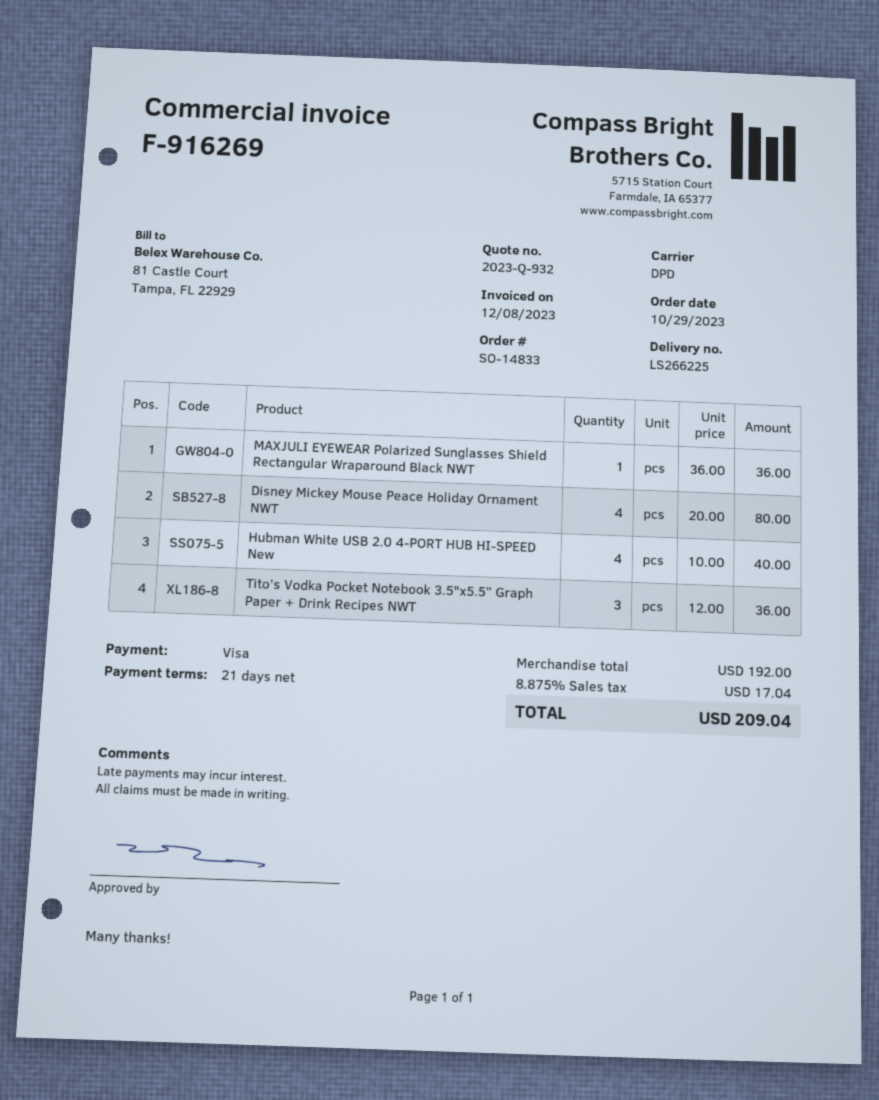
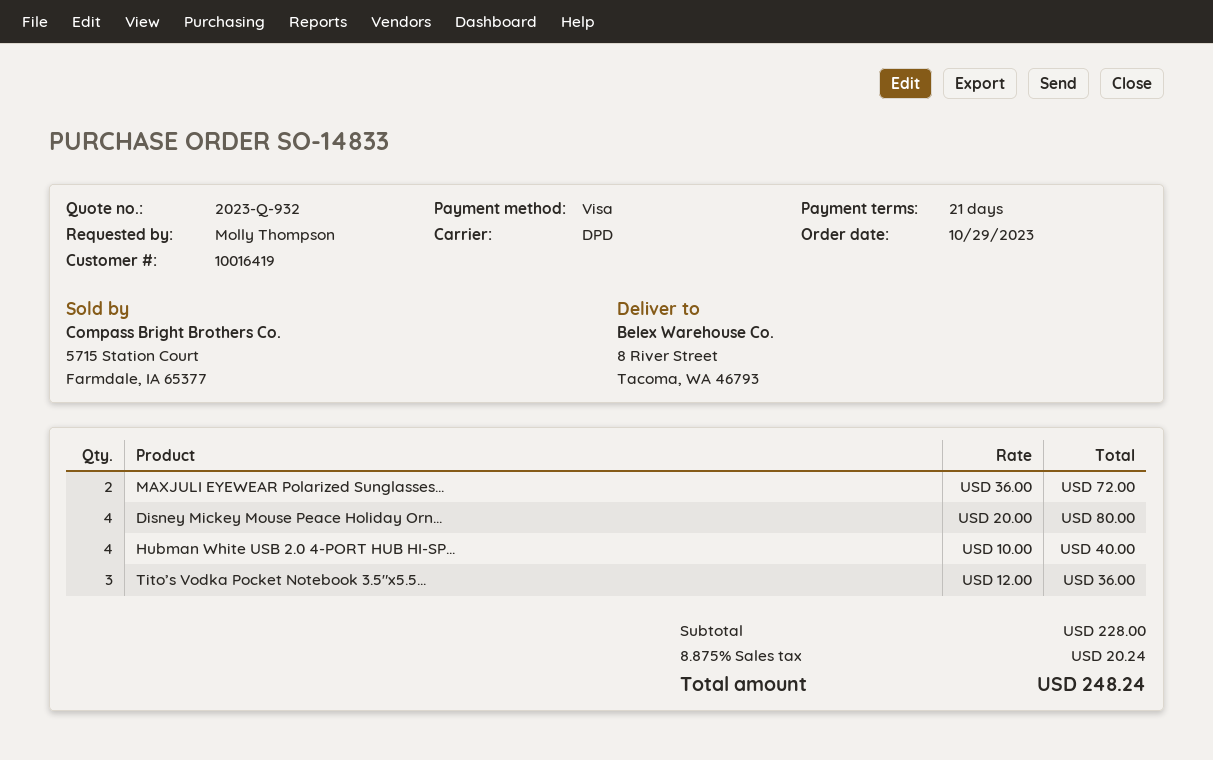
MAXJULI EYEWEAR Polarized Sunglasses Shield Rectangular Wraparound Black NWT: 1 x 36.00 = 36.00 -> 2 x 36.00 = 72.00
subtotal: 192.00 -> 228.00
tax: 8.875% = 17.04 -> 8.875% = 20.24
total: 209.04 -> 248.24

